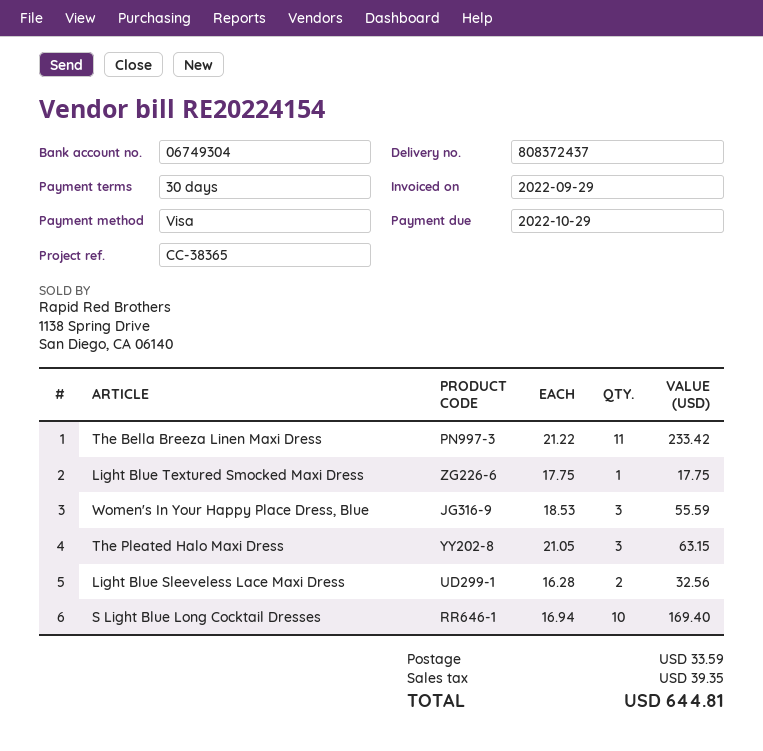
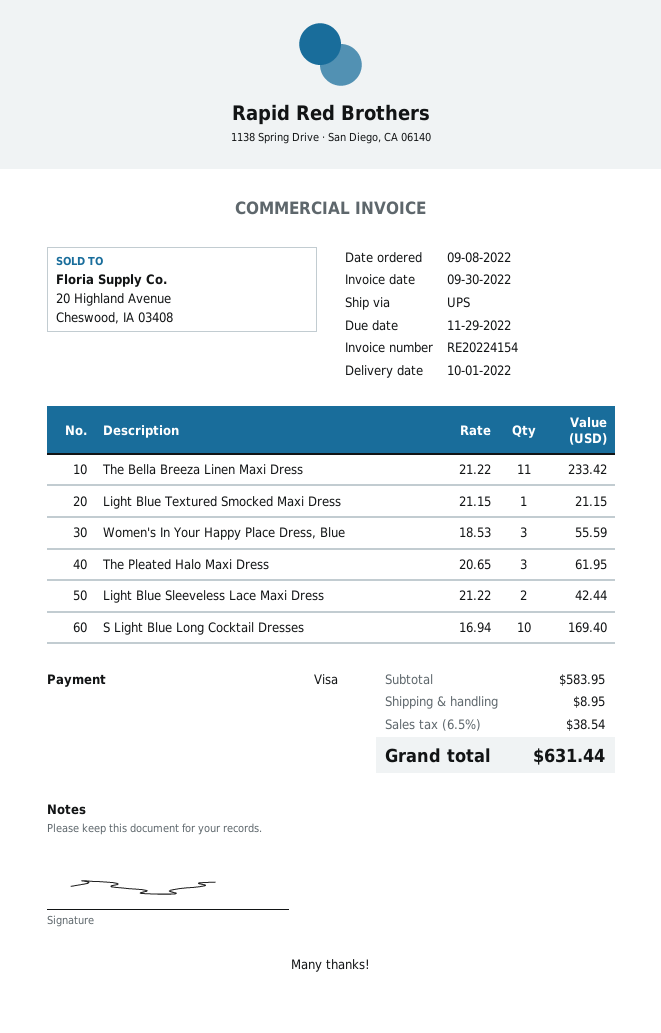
invoice date: 2022-09-29 -> 2022-09-30
due date: 2022-10-29 -> 2022-11-29
Light Blue Textured Smocked Maxi Dress: 1 x 17.75 = 17.75 -> 1 x 21.15 = 21.15
The Pleated Halo Maxi Dress: 3 x 21.05 = 63.15 -> 3 x 20.65 = 61.95
Light Blue Sleeveless Lace Maxi Dress: 2 x 16.28 = 32.56 -> 2 x 21.22 = 42.44
shipping: 33.59 -> 8.95
tax: 39.35 -> 38.54
total: 644.81 -> 631.44

